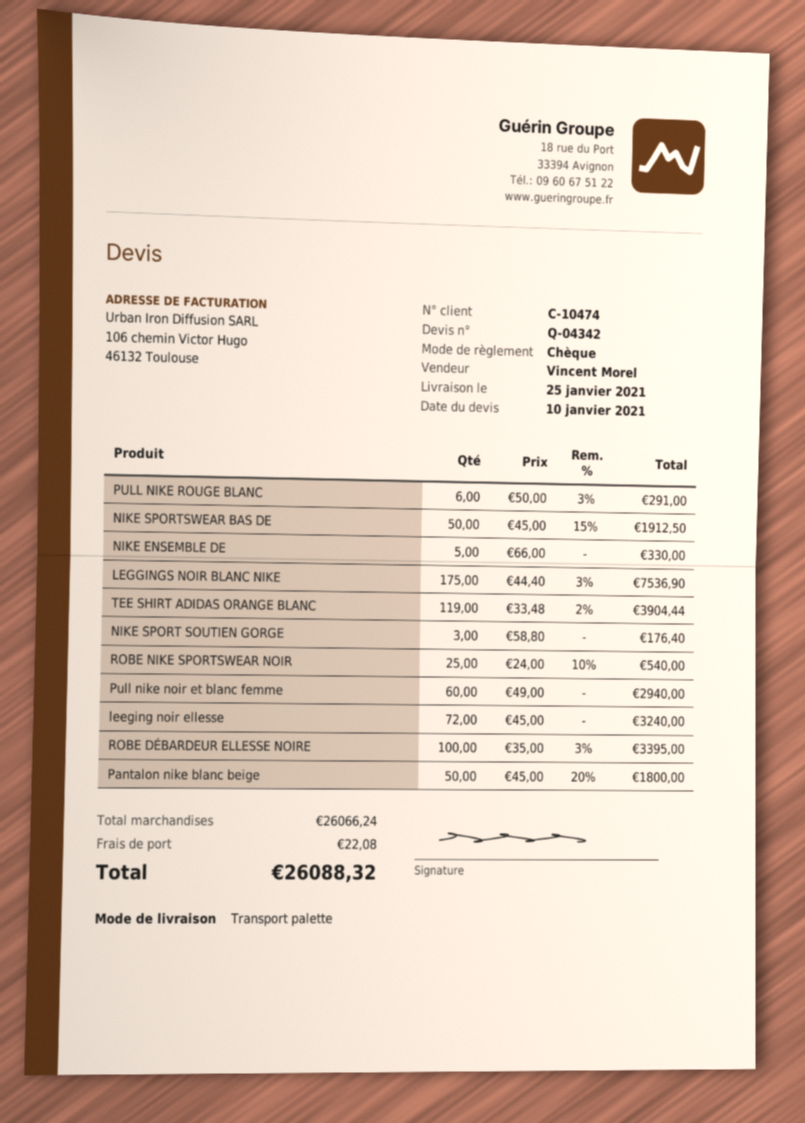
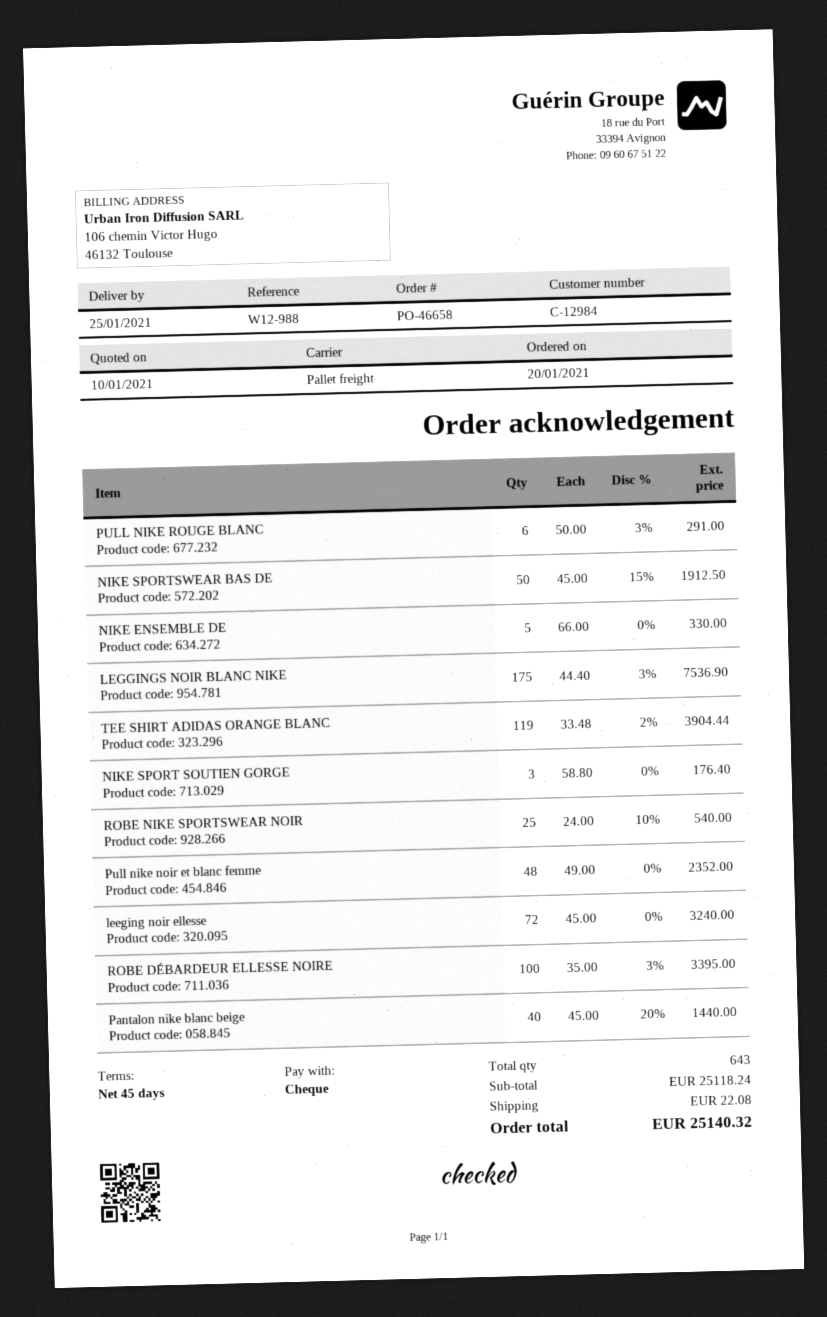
customer number: C-10474 -> C-12984
Pull nike noir et blanc femme: 60 x 49.00 = 2940.00 -> 48 x 49.00 = 2352.00
Pantalon nike blanc beige: 50 x 45.00 - 20% = 1800.00 -> 40 x 45.00 - 20% = 1440.00
subtotal: 26066.24 -> 25118.24
total: 26088.32 -> 25140.32

